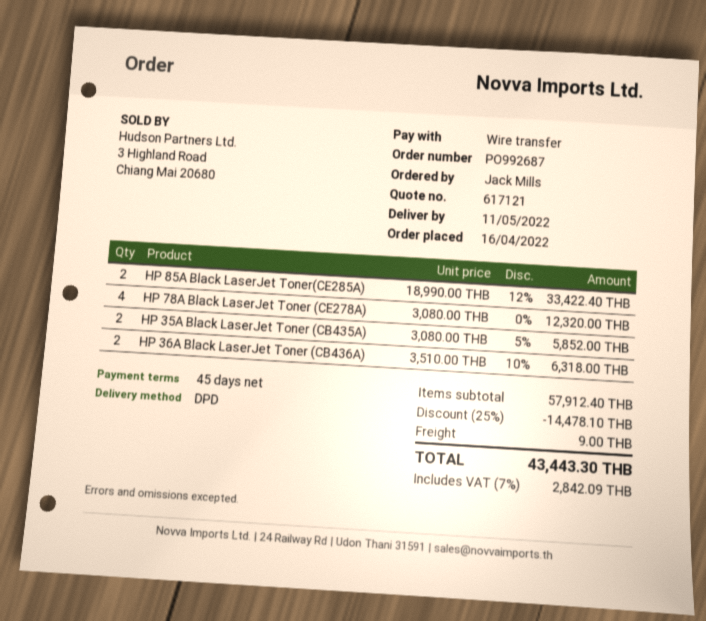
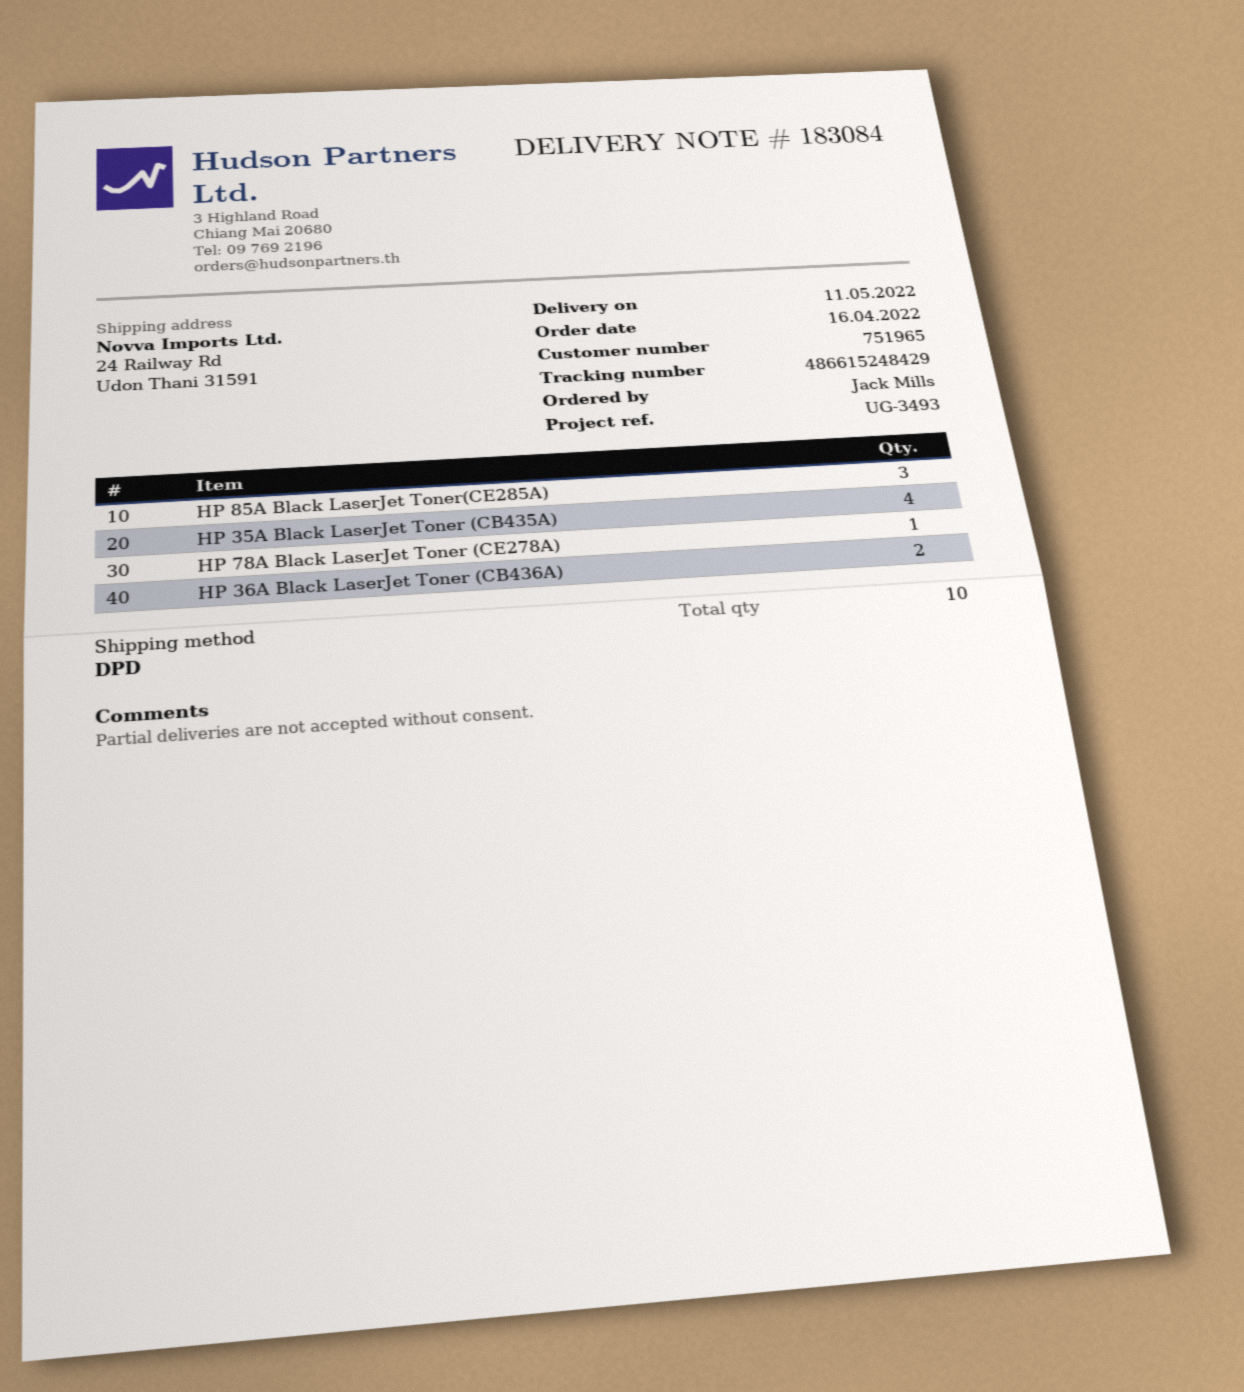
HP 85A Black LaserJet Toner(CE285A): 2 -> 3
HP 78A Black LaserJet Toner (CE278A): 4 -> 1
HP 35A Black LaserJet Toner (CB435A): 2 -> 4

